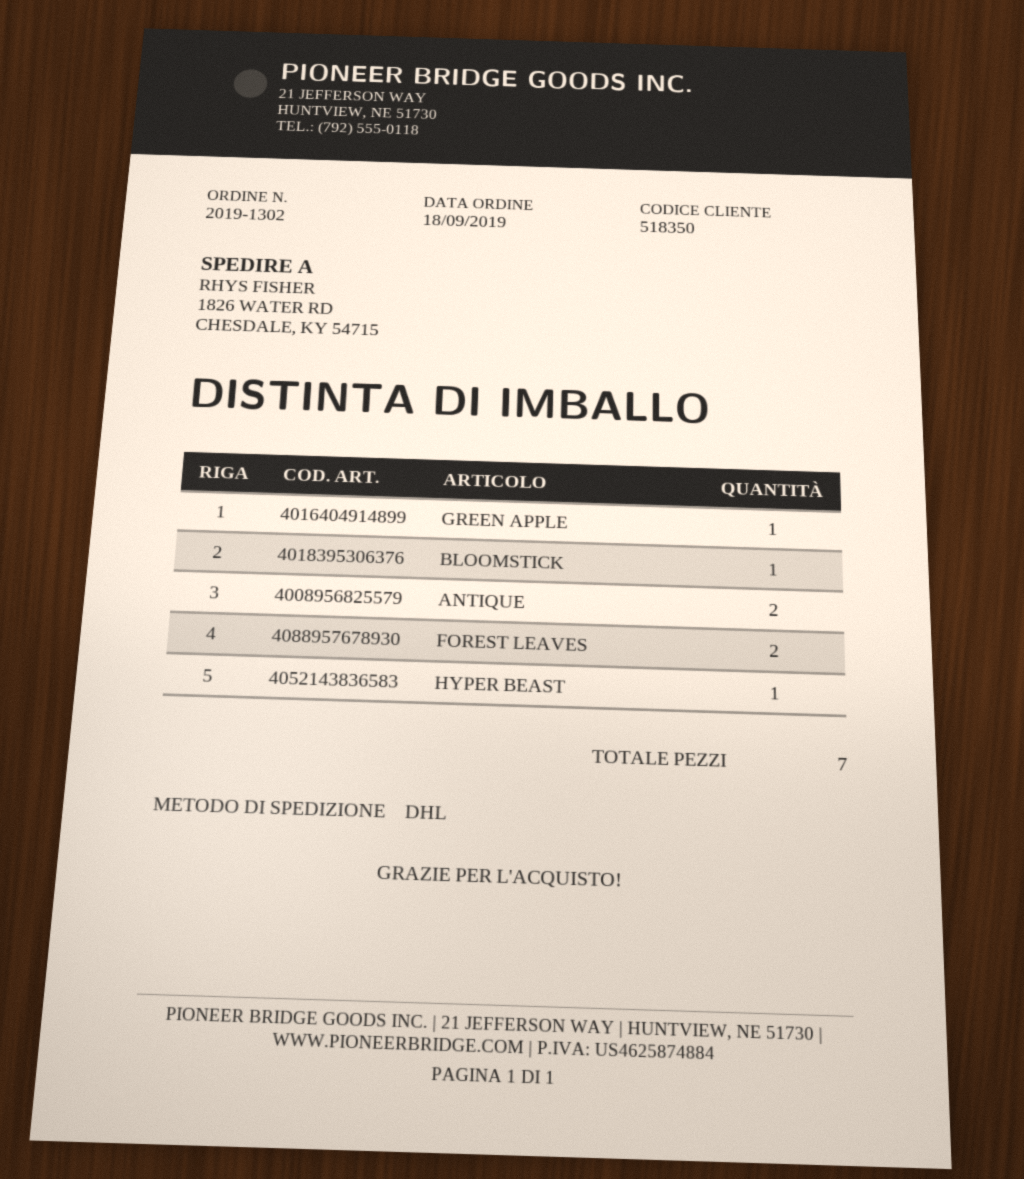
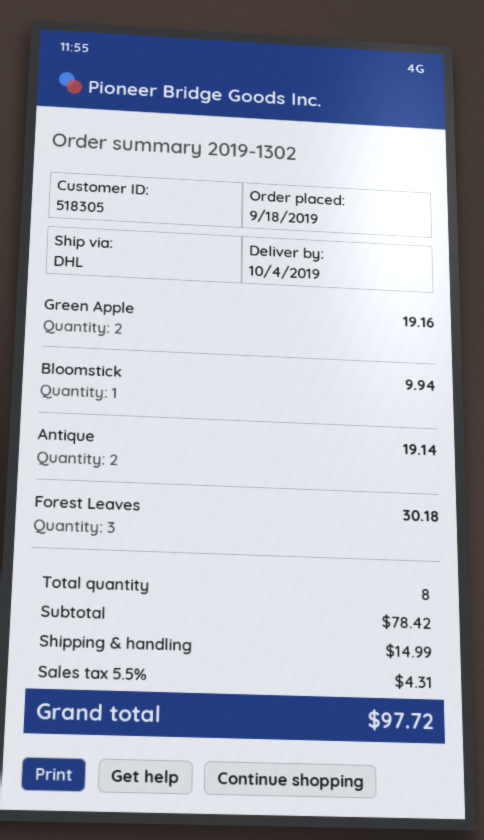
customer number: 518350 -> 518305
GREEN APPLE: 1 -> 2
FOREST LEAVES: 2 -> 3
HYPER BEAST: 1 -> none
total quantity: 7 -> 8

